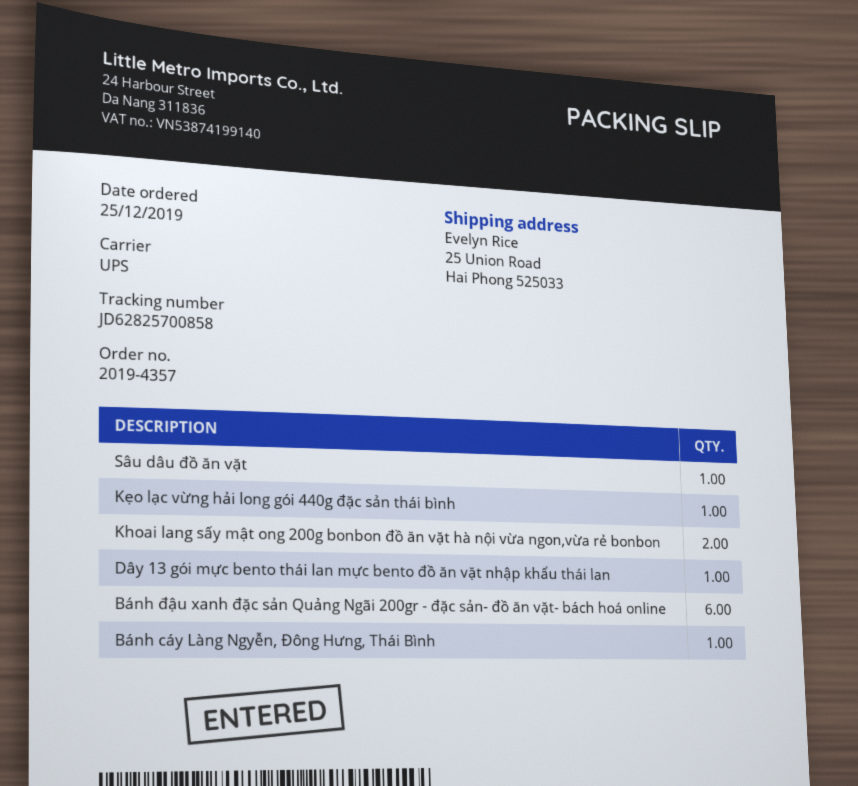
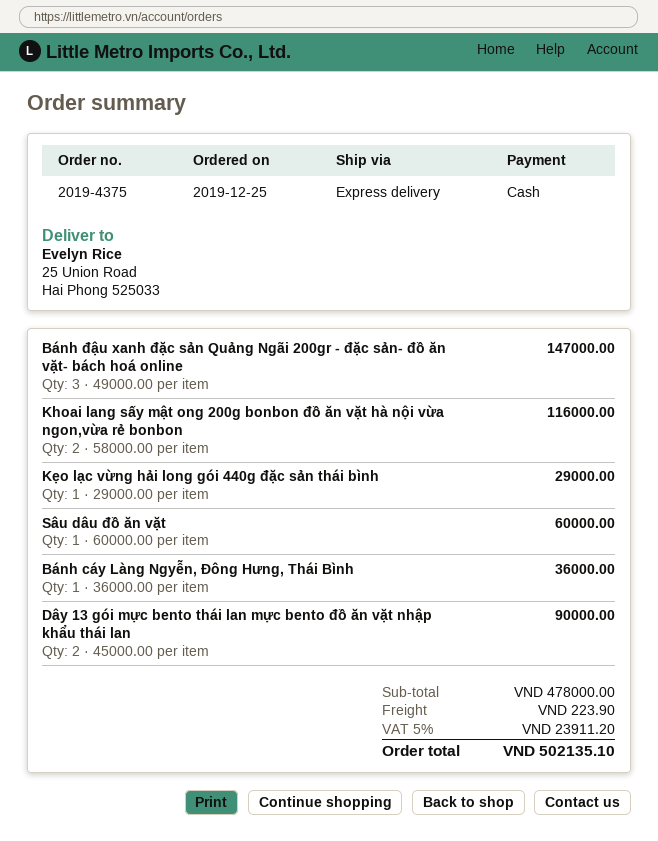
order number: 2019-4357 -> 2019-4375
shipping method: UPS -> express
Dây 13 gói mực bento thái lan mực bento đồ ăn vặt nhập khẩu thái lan: 1 -> 2
Bánh đậu xanh đặc sản Quảng Ngãi 200gr - đặc sản- đồ ăn vặt- bách hoá online: 6 -> 3

